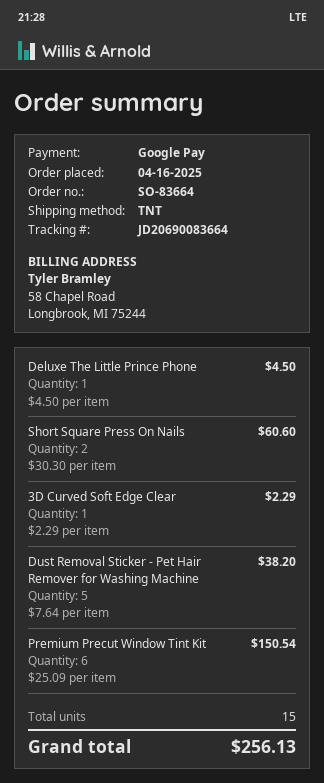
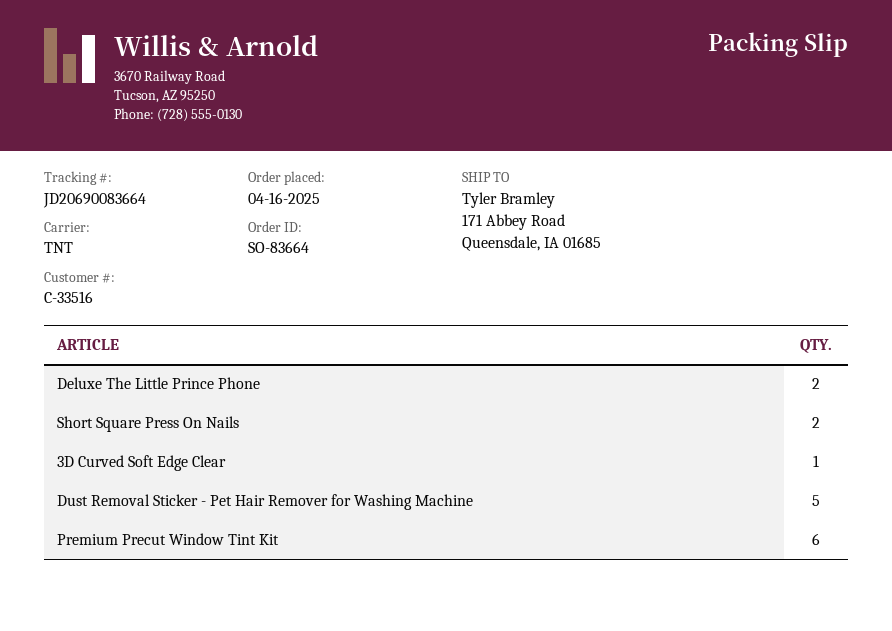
Deluxe The Little Prince Phone: 1 -> 2

